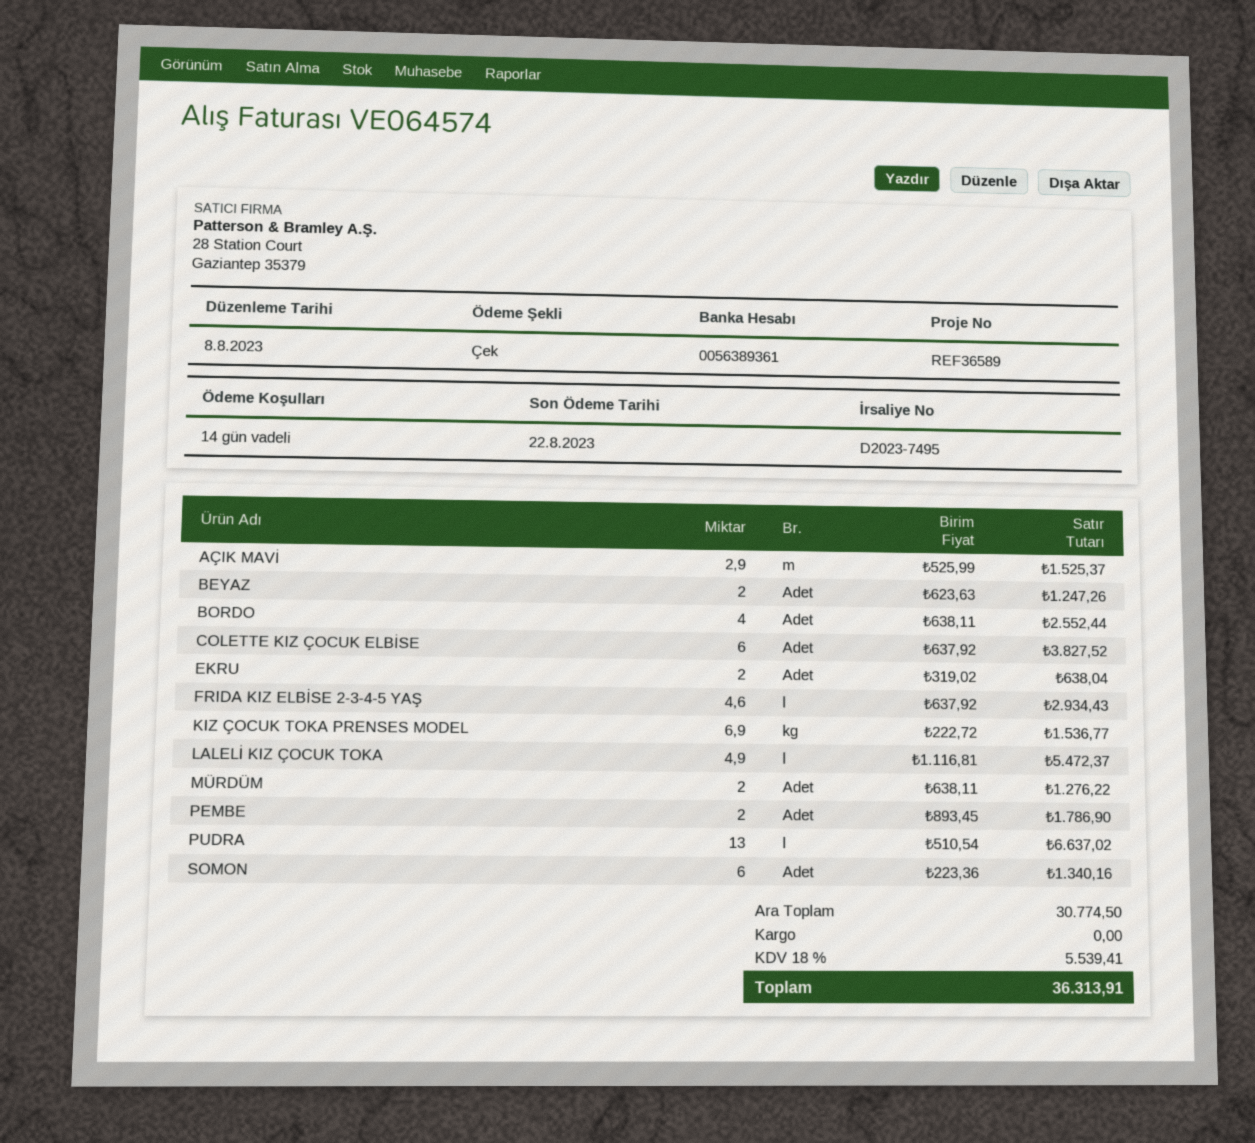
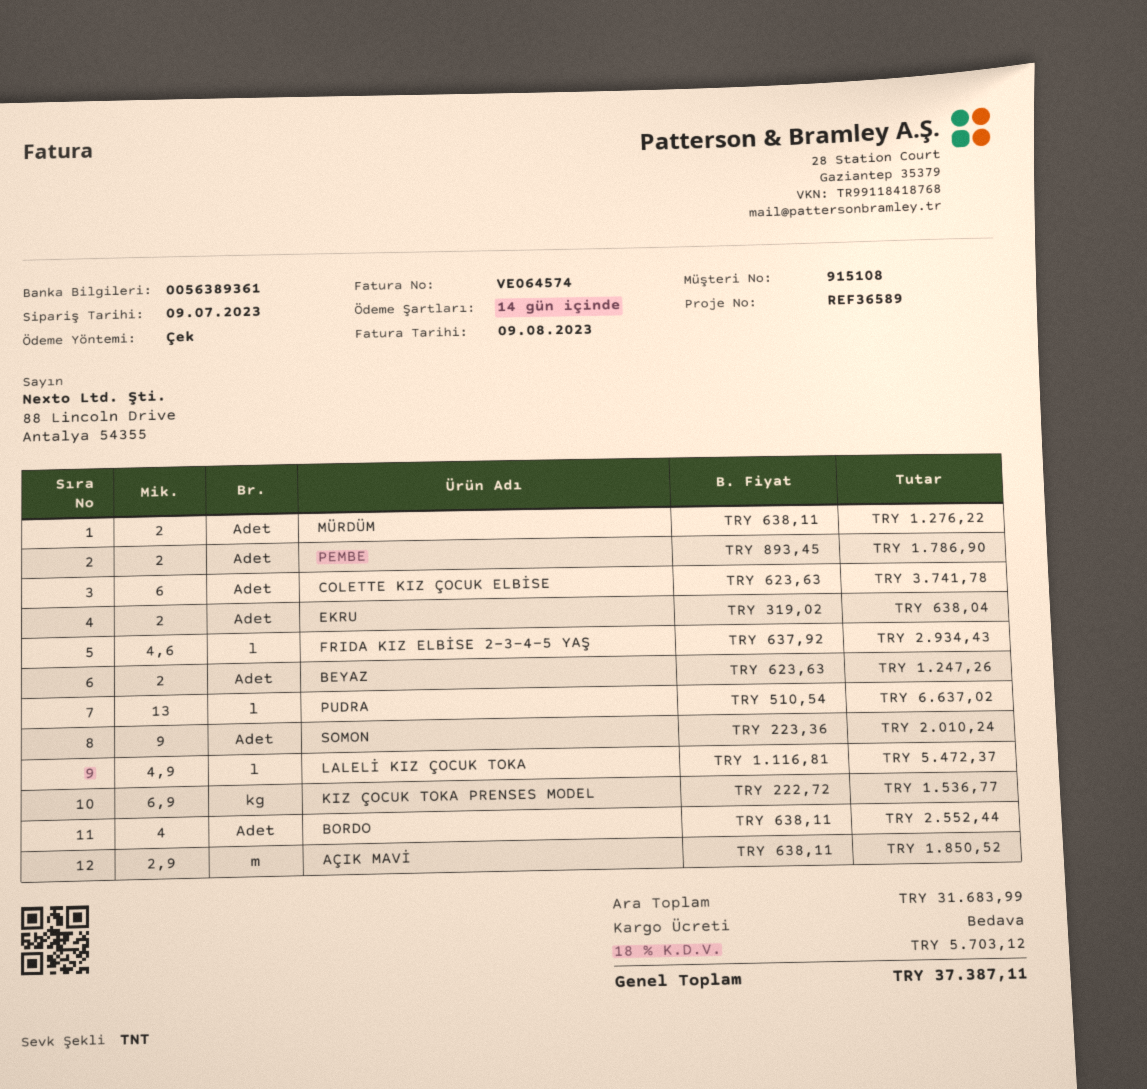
invoice date: 2023-08-08 -> 2023-08-09
AÇIK MAVİ: 2.9 x 525.99 = 1525.37 -> 2.9 x 638.11 = 1850.52
COLETTE KIZ ÇOCUK ELBİSE: 6 x 637.92 = 3827.52 -> 6 x 623.63 = 3741.78
SOMON: 6 x 223.36 = 1340.16 -> 9 x 223.36 = 2010.24
subtotal: 30774.50 -> 31683.99
tax: 18% = 5539.41 -> 18% = 5703.12
total: 36313.91 -> 37387.11

